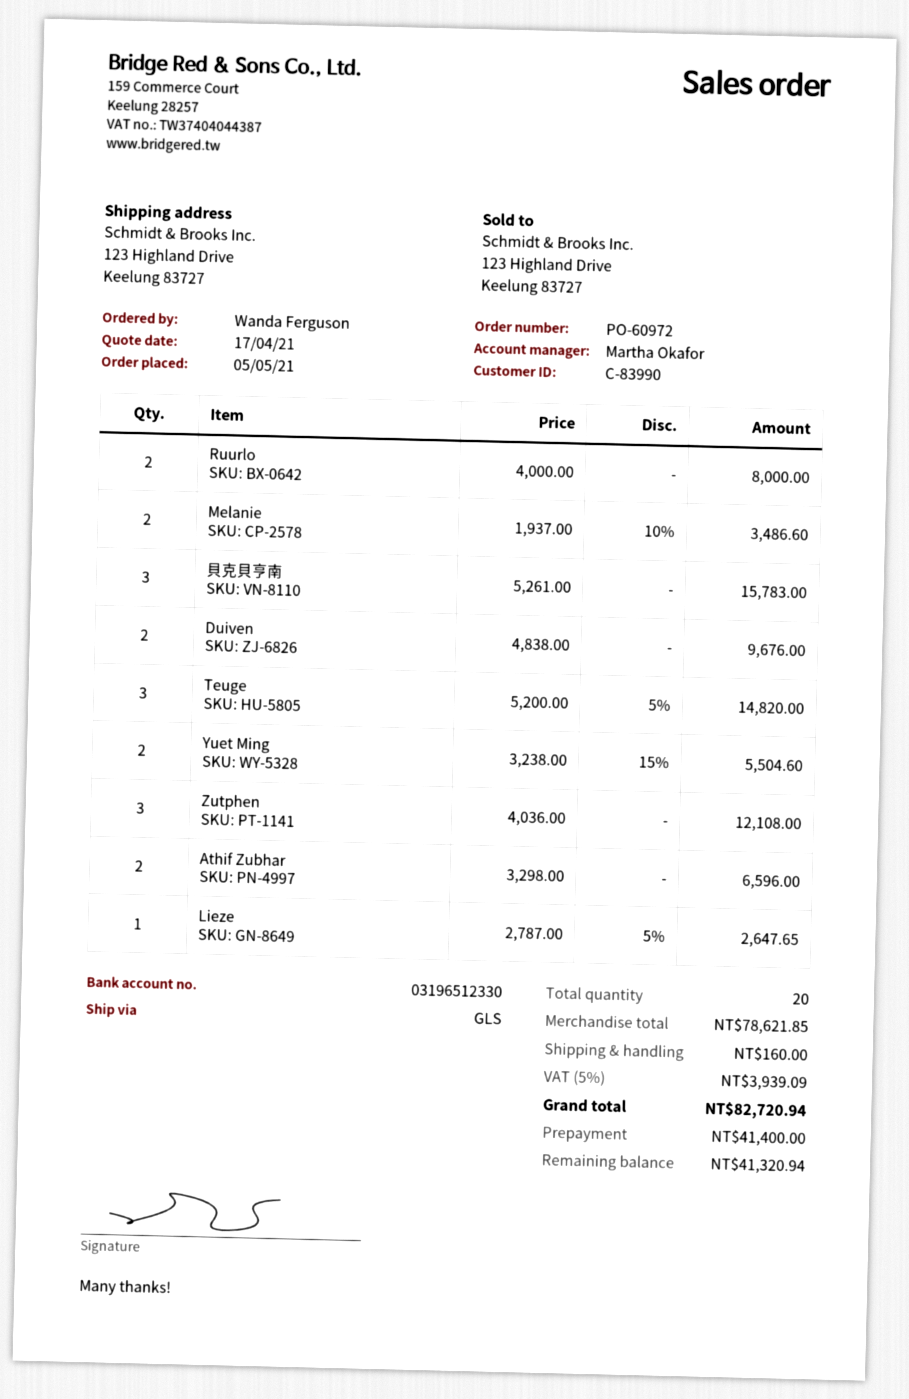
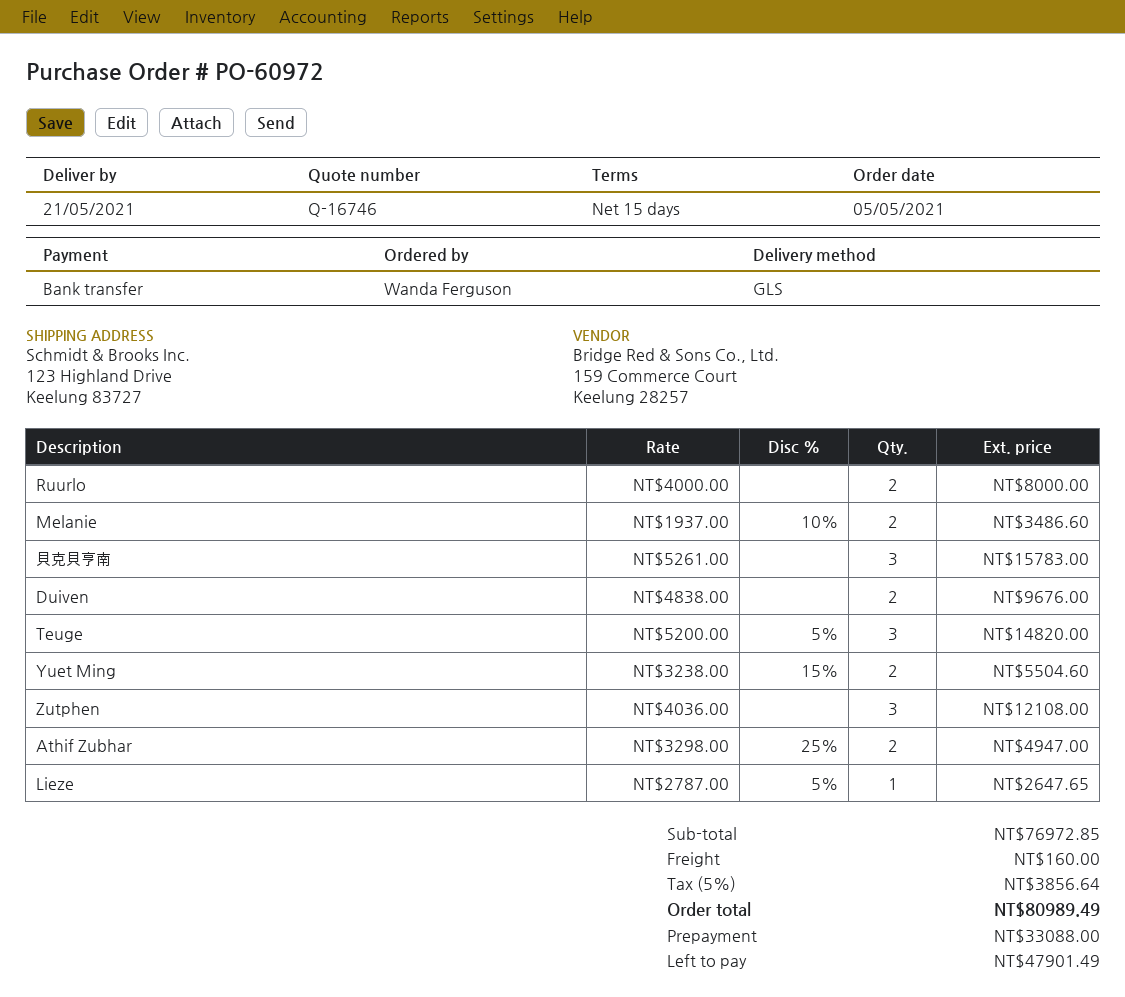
Athif Zubhar: 2 x 3298.00 = 6596.00 -> 2 x 3298.00 - 25% = 4947.00
subtotal: 78621.85 -> 76972.85
tax: 5% = 3939.09 -> 5% = 3856.64
total: 82720.94 -> 80989.49
deposit: 41400.00 -> 33088.00
balance: 41320.94 -> 47901.49

